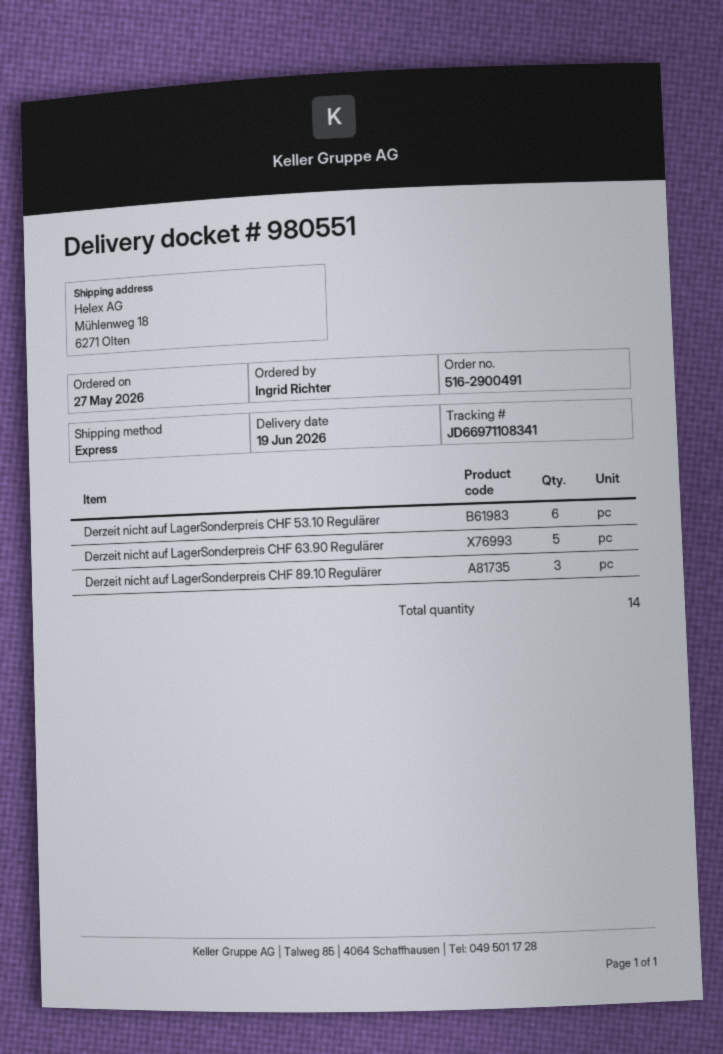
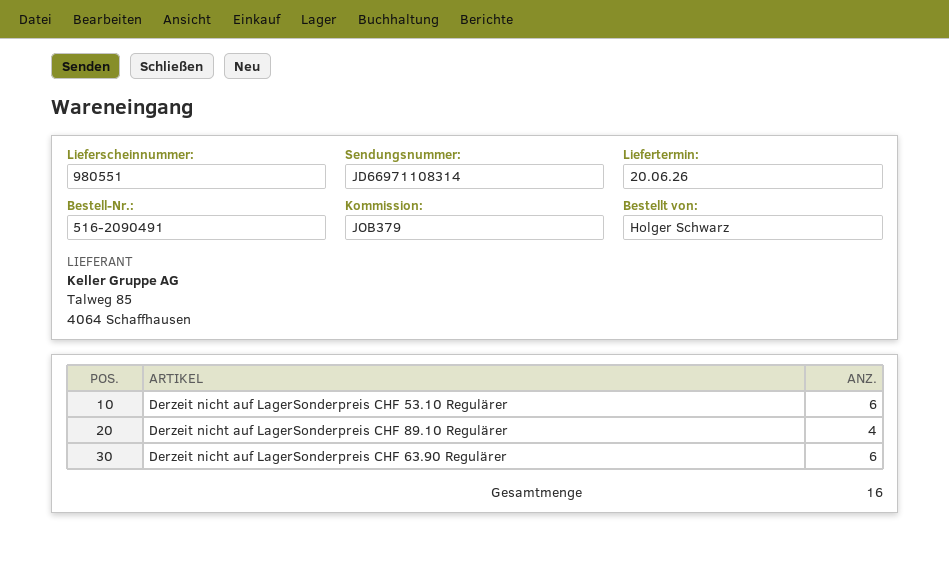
order number: 516-2900491 -> 516-2090491
delivery date: 2026-06-19 -> 2026-06-20
ordered by: Ingrid Richter -> Holger Schwarz
tracking number: JD66971108341 -> JD66971108314
Derzeit nicht auf LagerSonderpreis CHF 63.90 Regulärer: 5 -> 6
Derzeit nicht auf LagerSonderpreis CHF 89.10 Regulärer: 3 -> 4
total quantity: 14 -> 16

